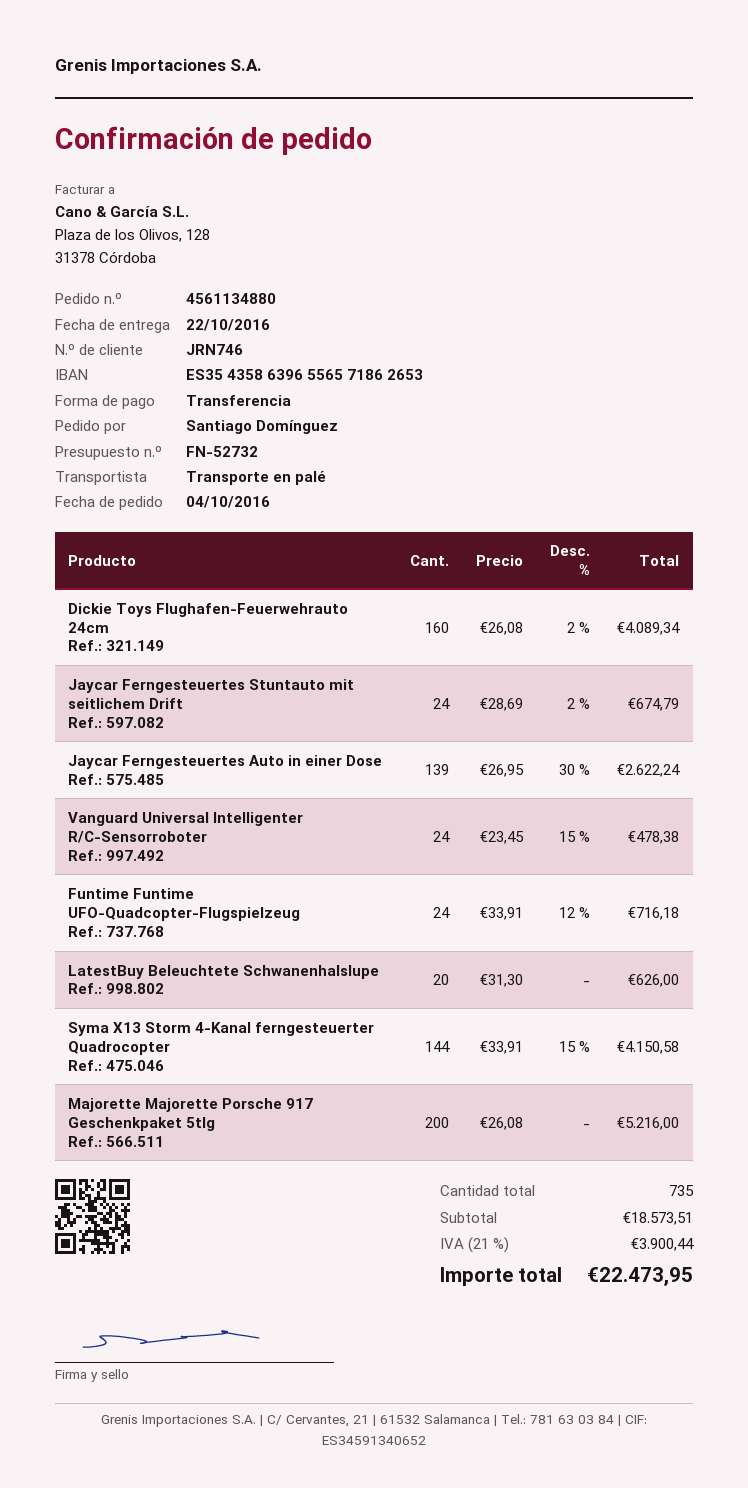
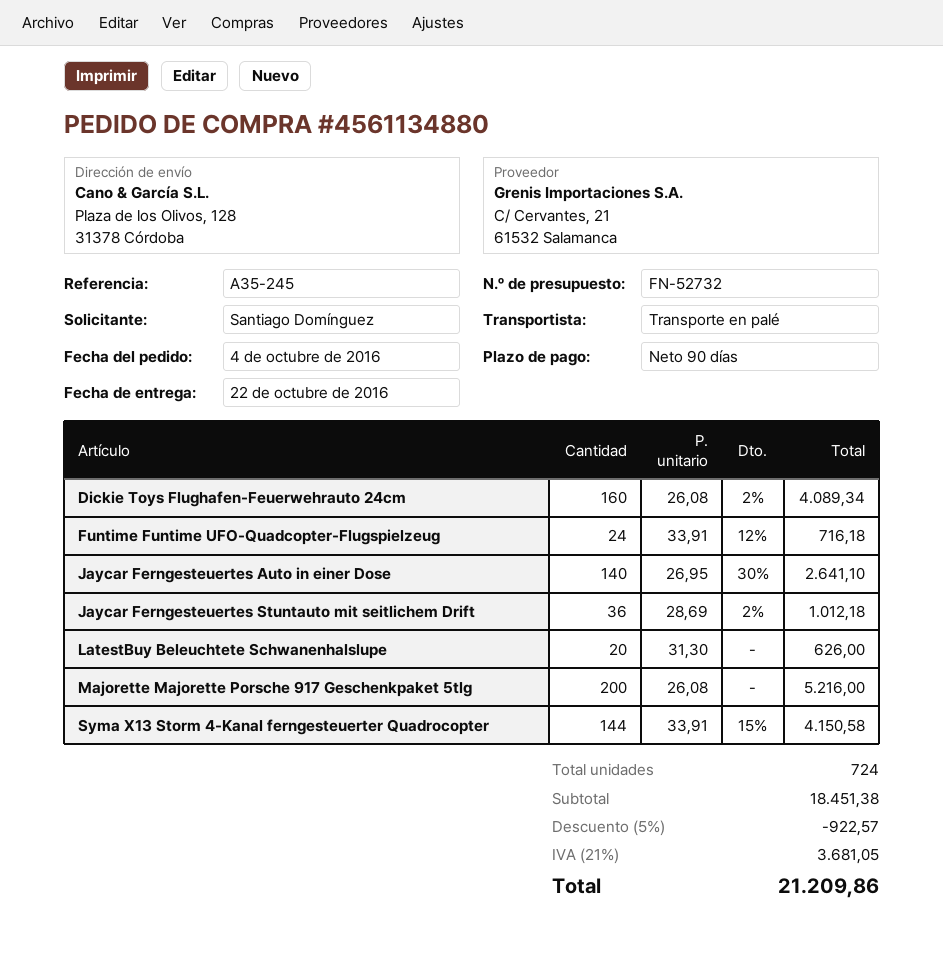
Jaycar Ferngesteuertes Stuntauto mit seitlichem Drift: 24 x 28.69 - 2% = 674.79 -> 36 x 28.69 - 2% = 1012.18
Jaycar Ferngesteuertes Auto in einer Dose: 139 x 26.95 - 30% = 2622.24 -> 140 x 26.95 - 30% = 2641.10
Vanguard Universal Intelligenter R/C-Sensorroboter: 24 x 23.45 - 15% = 478.38 -> none
total quantity: 735 -> 724
subtotal: 18573.51 -> 18451.38
discount: none -> 5% = 922.57
tax: 21% = 3900.44 -> 21% = 3681.05
total: 22473.95 -> 21209.86

